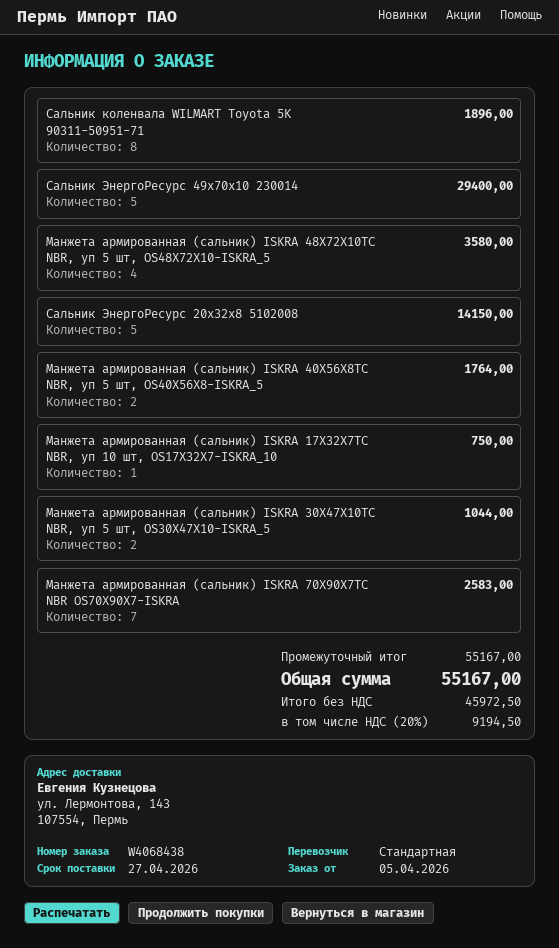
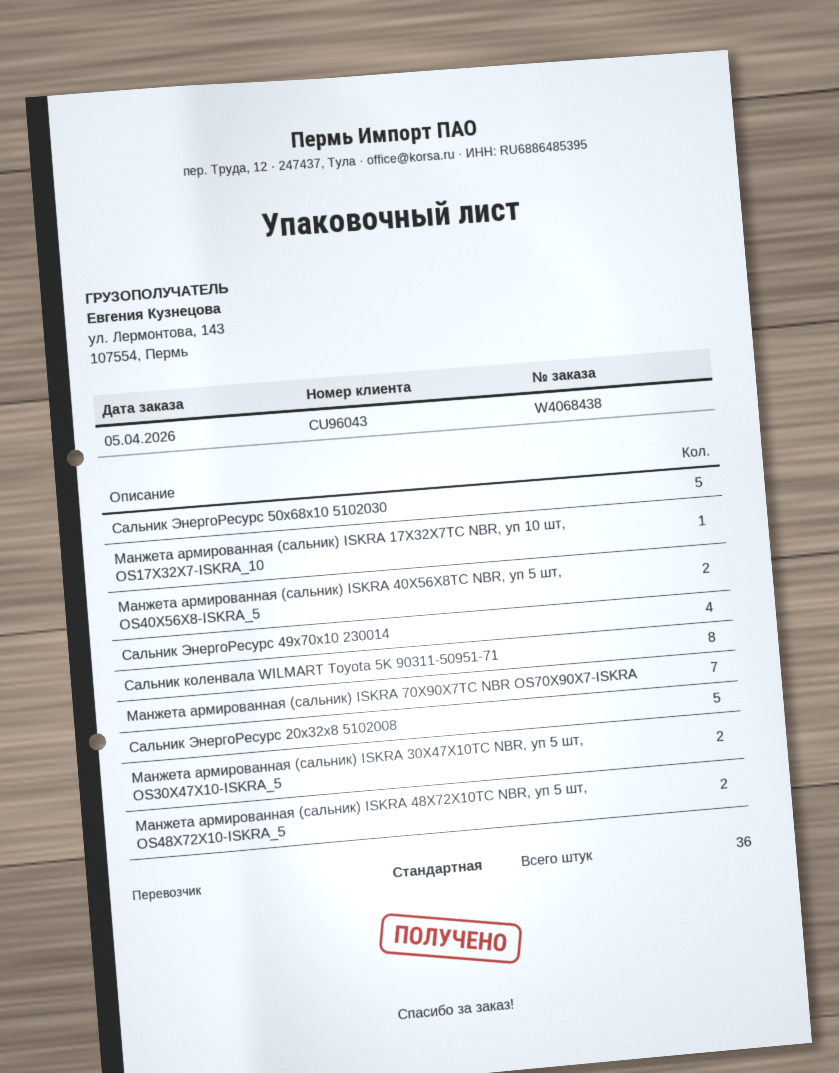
Сальник ЭнергоРесурс 49x70x10 230014: 5 -> 4
Манжета армированная (сальник) ISKRA 48X72X10TC NBR, уп 5 шт, OS48X72X10-ISKRA_5: 4 -> 2
Сальник ЭнергоРесурс 50х68х10 5102030: none -> 5

